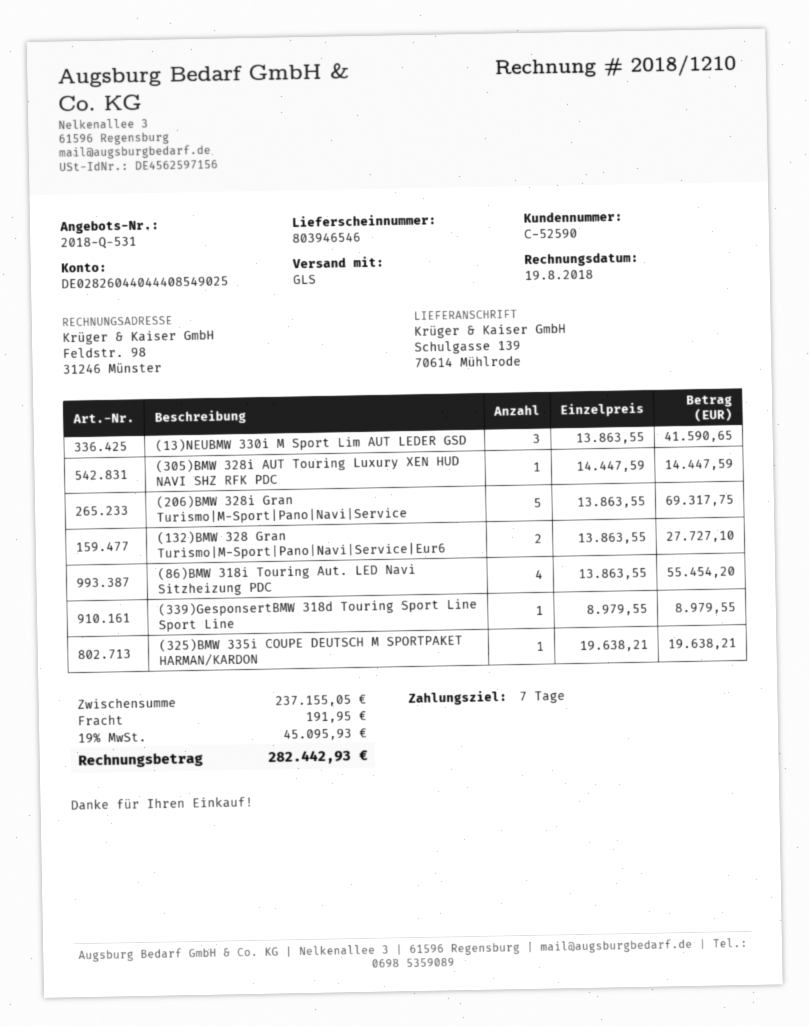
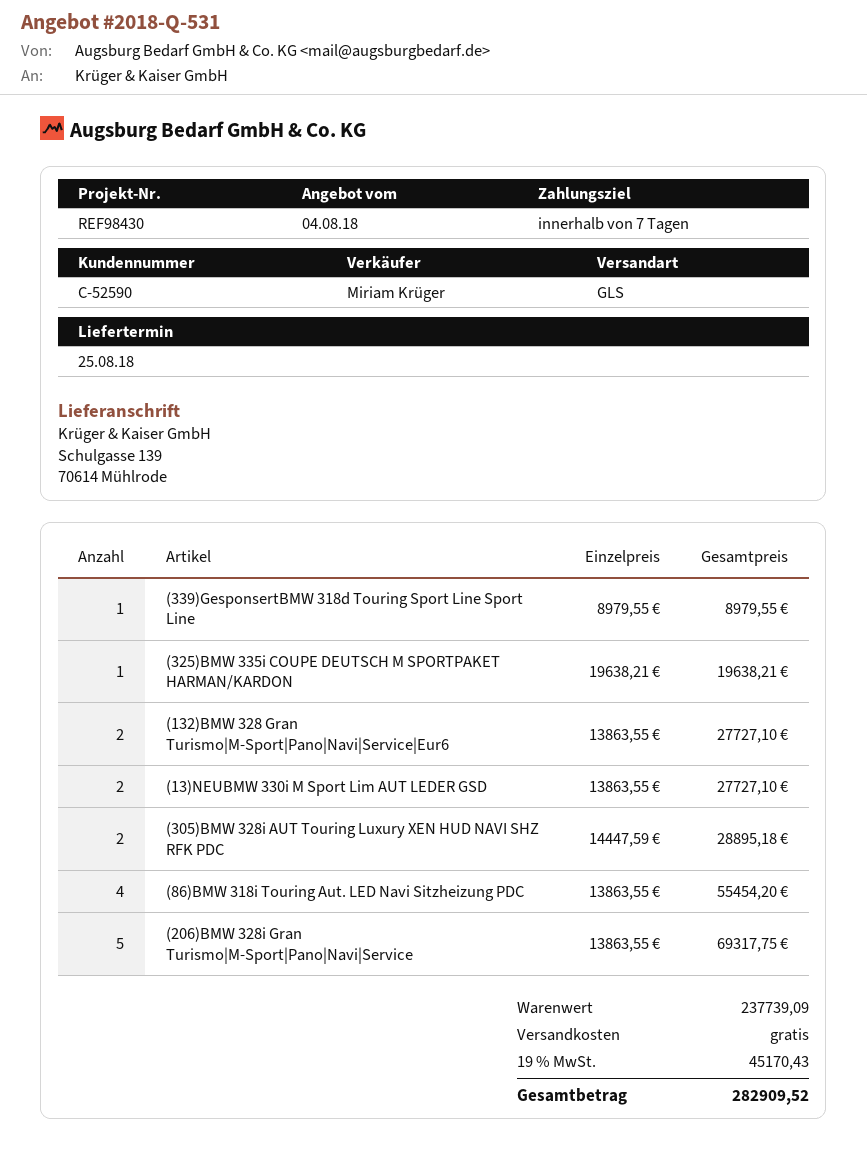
(13)NEUBMW 330i M Sport Lim AUT LEDER GSD: 3 x 13863.55 = 41590.65 -> 2 x 13863.55 = 27727.10
(305)BMW 328i AUT Touring Luxury XEN HUD NAVI SHZ RFK PDC: 1 x 14447.59 = 14447.59 -> 2 x 14447.59 = 28895.18
subtotal: 237155.05 -> 237739.09
shipping: 191.95 -> 0.00
tax: 19% = 45095.93 -> 19% = 45170.43
total: 282442.93 -> 282909.52

